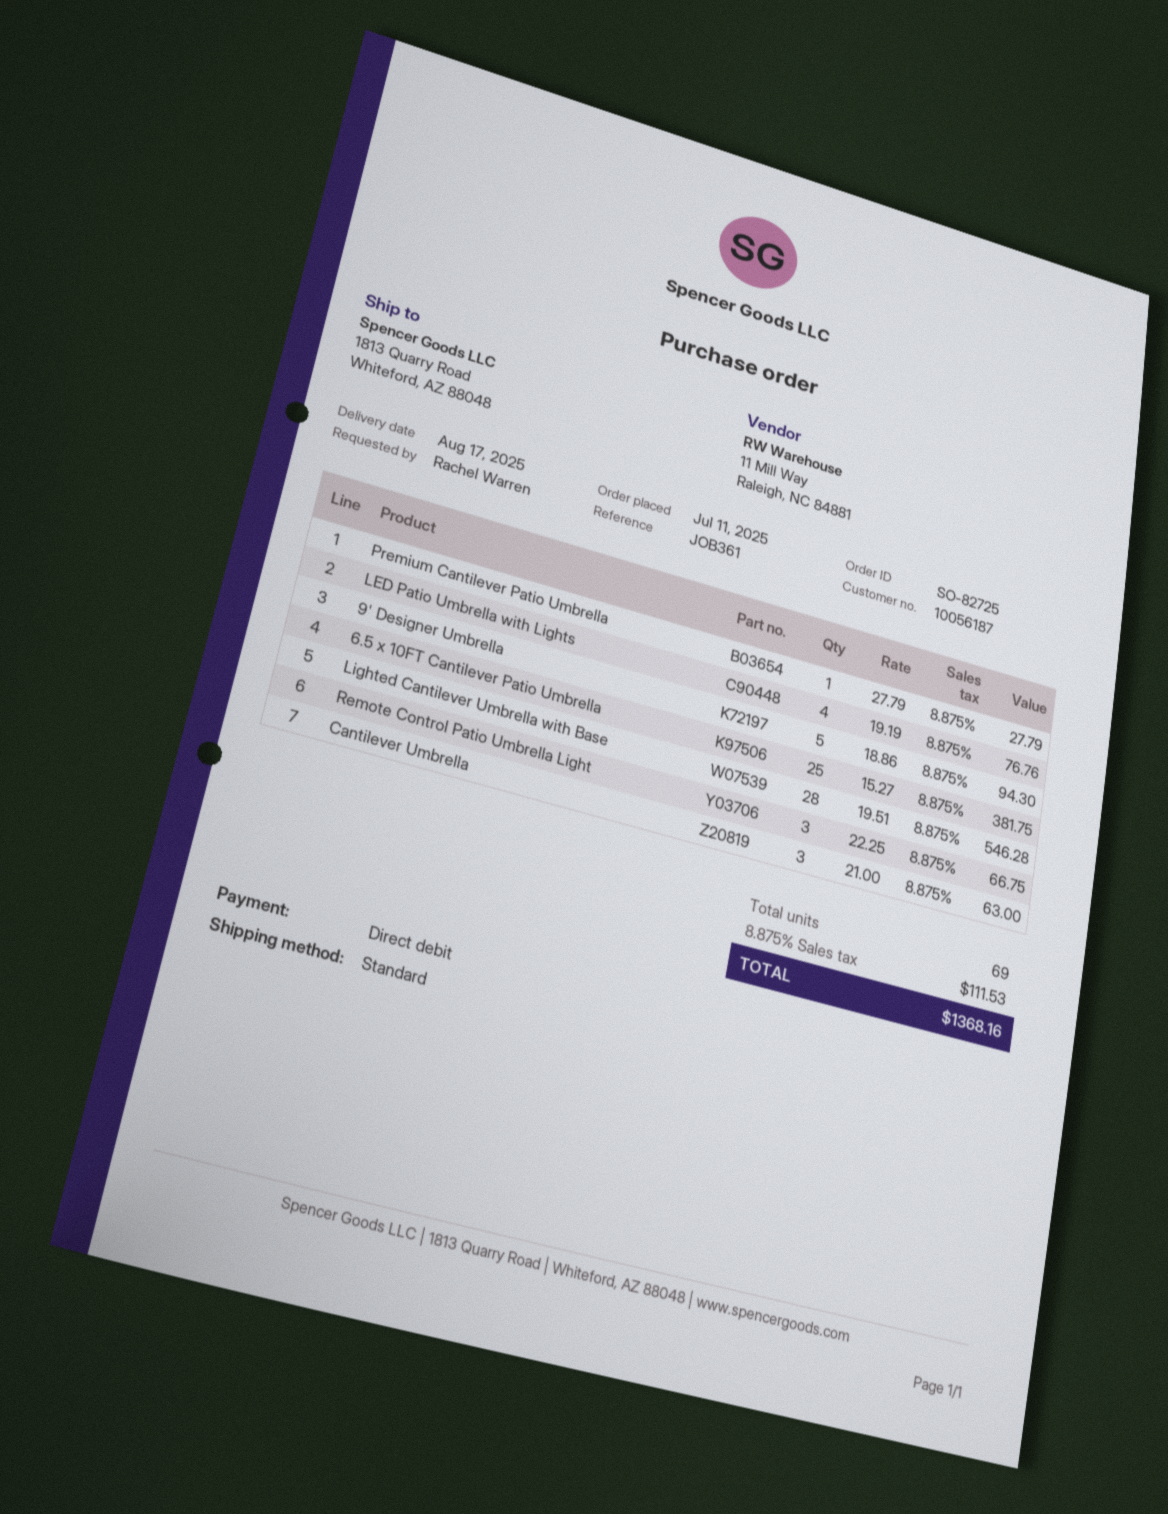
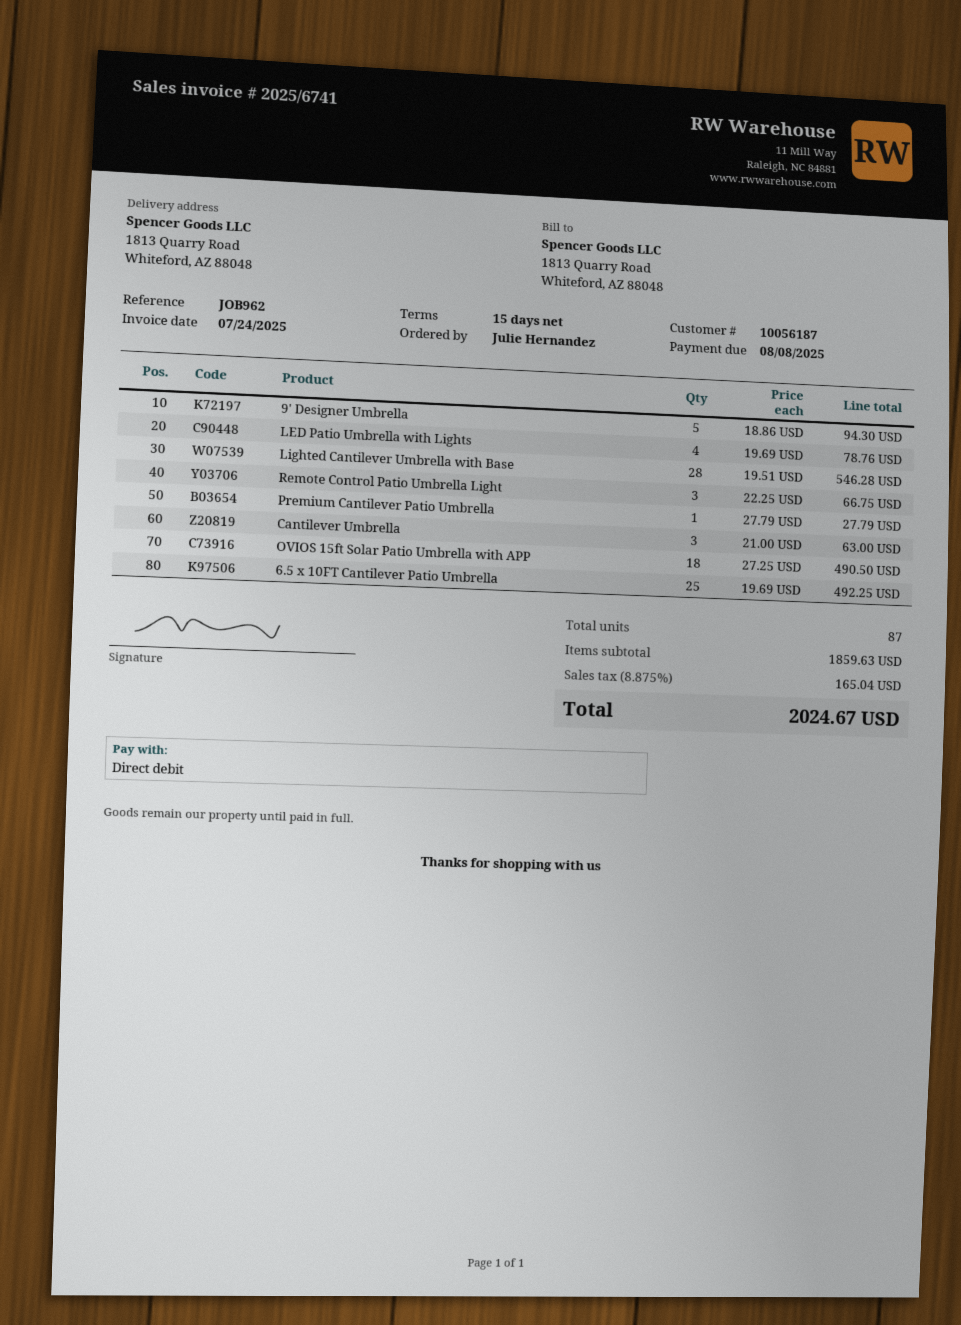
reference: JOB361 -> JOB962
ordered by: Rachel Warren -> Julie Hernandez
LED Patio Umbrella with Lights: 4 x 19.19 = 76.76 -> 4 x 19.69 = 78.76
6.5 x 10FT Cantilever Patio Umbrella: 25 x 15.27 = 381.75 -> 25 x 19.69 = 492.25
OVIOS 15ft Solar Patio Umbrella with APP: none -> 18 x 27.25 = 490.50
total quantity: 69 -> 87
tax: 8.875% = 111.53 -> 8.875% = 165.04
total: 1368.16 -> 2024.67

